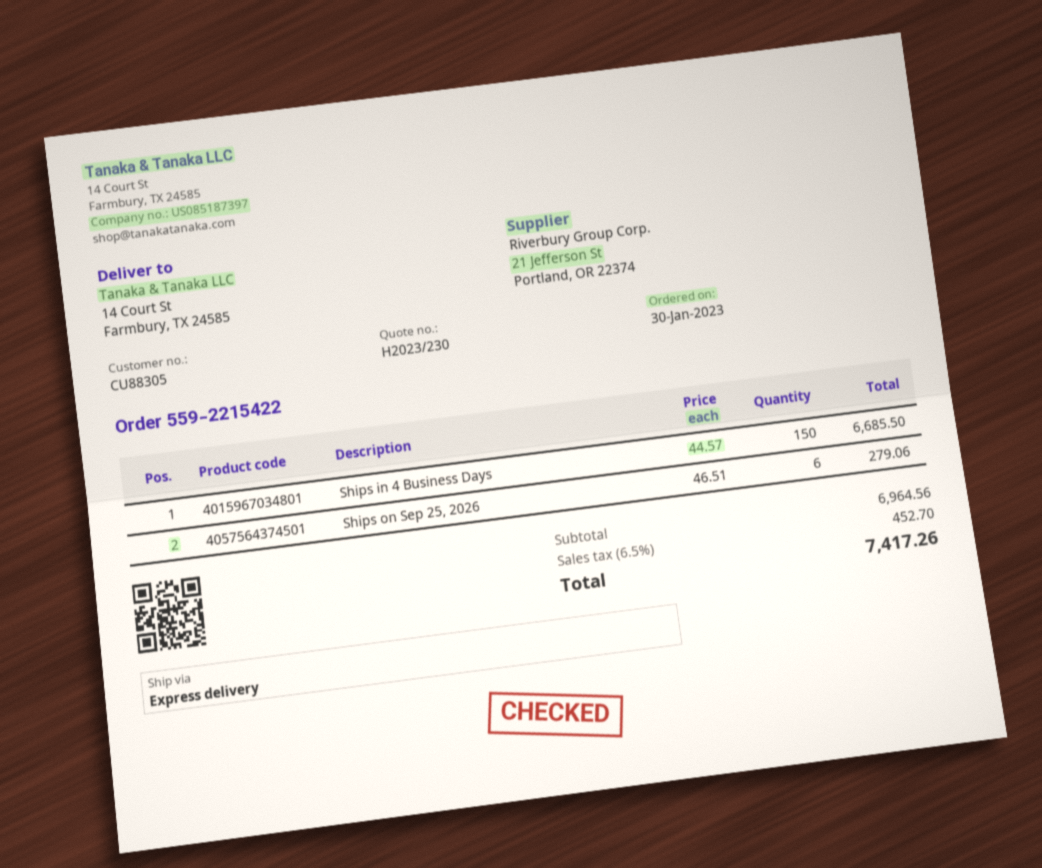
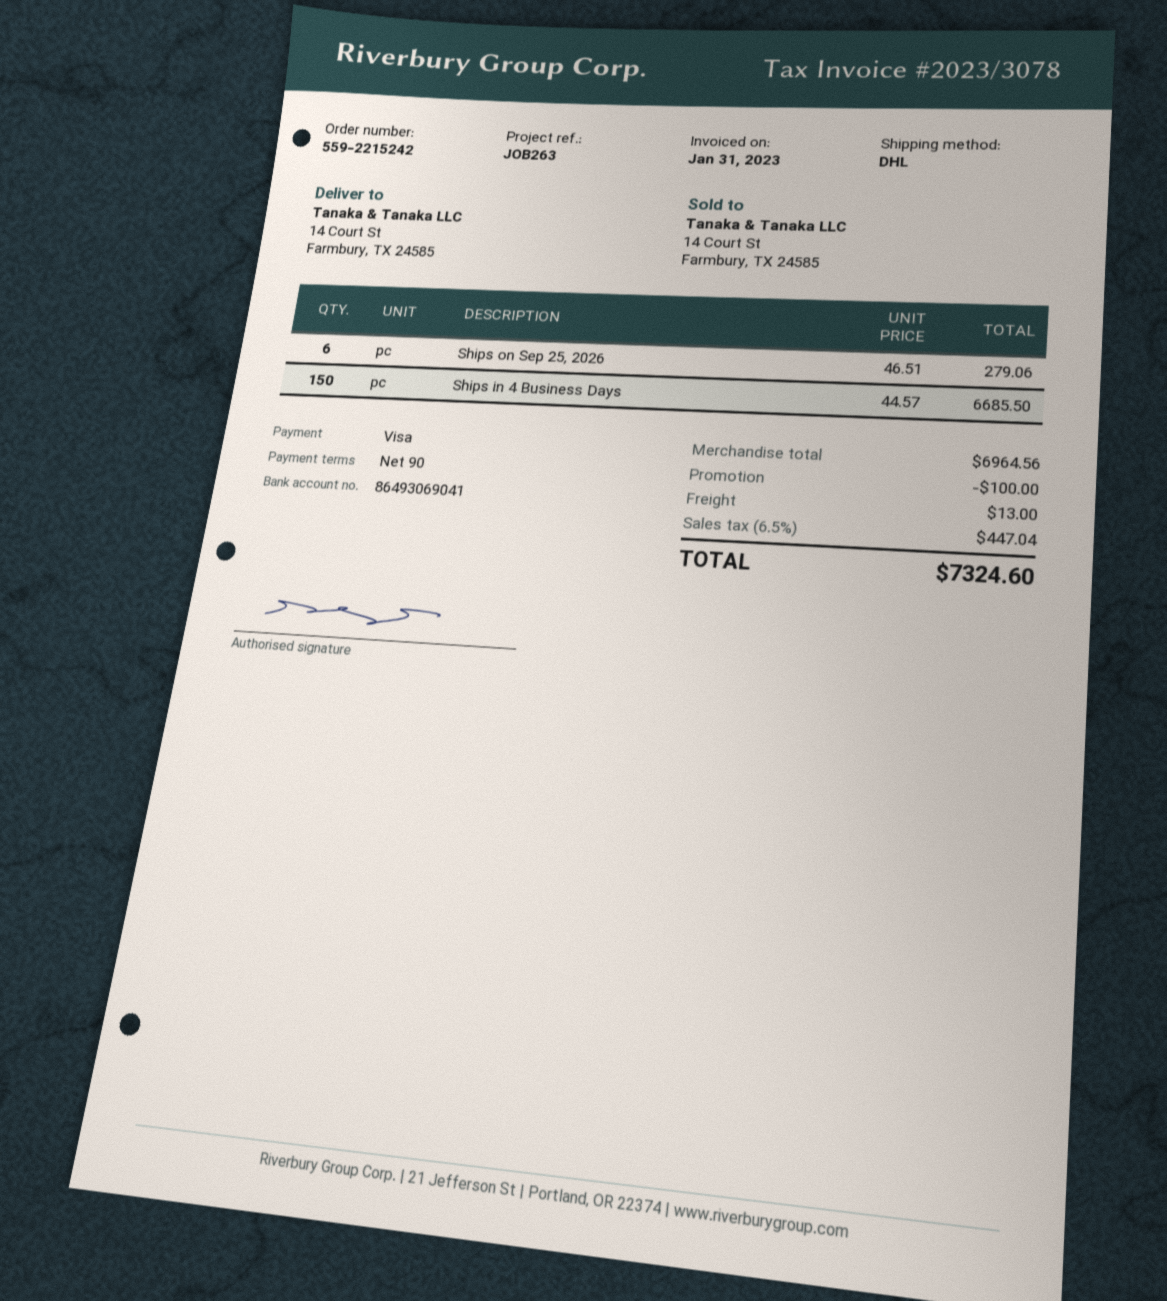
order number: 559-2215422 -> 559-2215242
shipping method: express -> DHL
discount: none -> 100.00
shipping: none -> 13.00
tax: 6.5% = 452.70 -> 6.5% = 447.04
total: 7417.26 -> 7324.60

